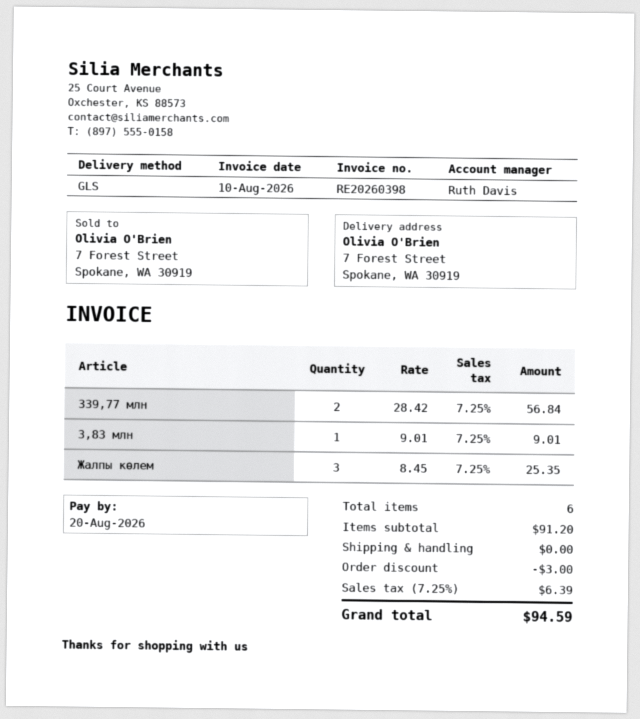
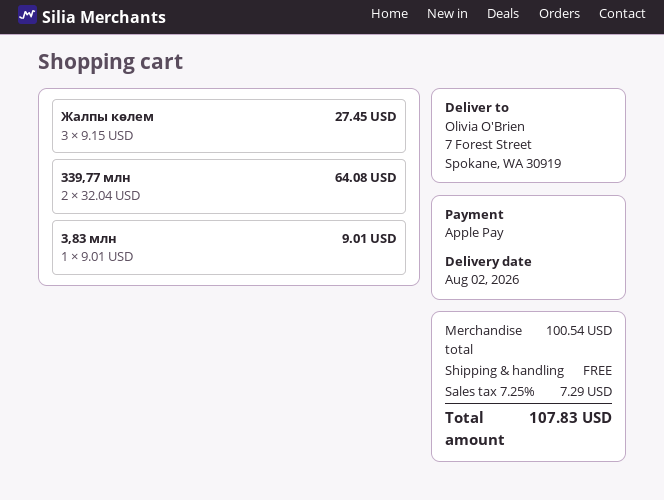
339,77 млн: 2 x 28.42 = 56.84 -> 2 x 32.04 = 64.08
Жалпы көлем: 3 x 8.45 = 25.35 -> 3 x 9.15 = 27.45
subtotal: 91.20 -> 100.54
discount: 3.00 -> none
tax: 7.25% = 6.39 -> 7.25% = 7.29
total: 94.59 -> 107.83

